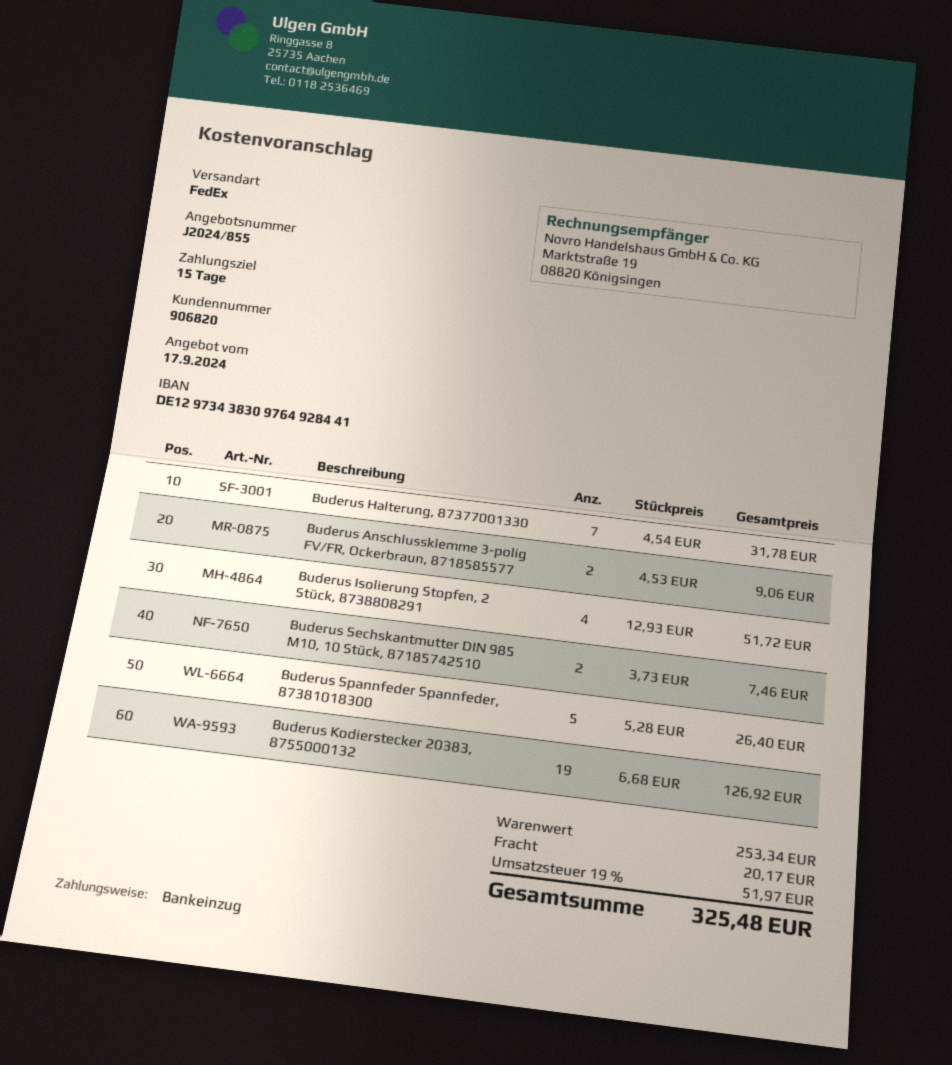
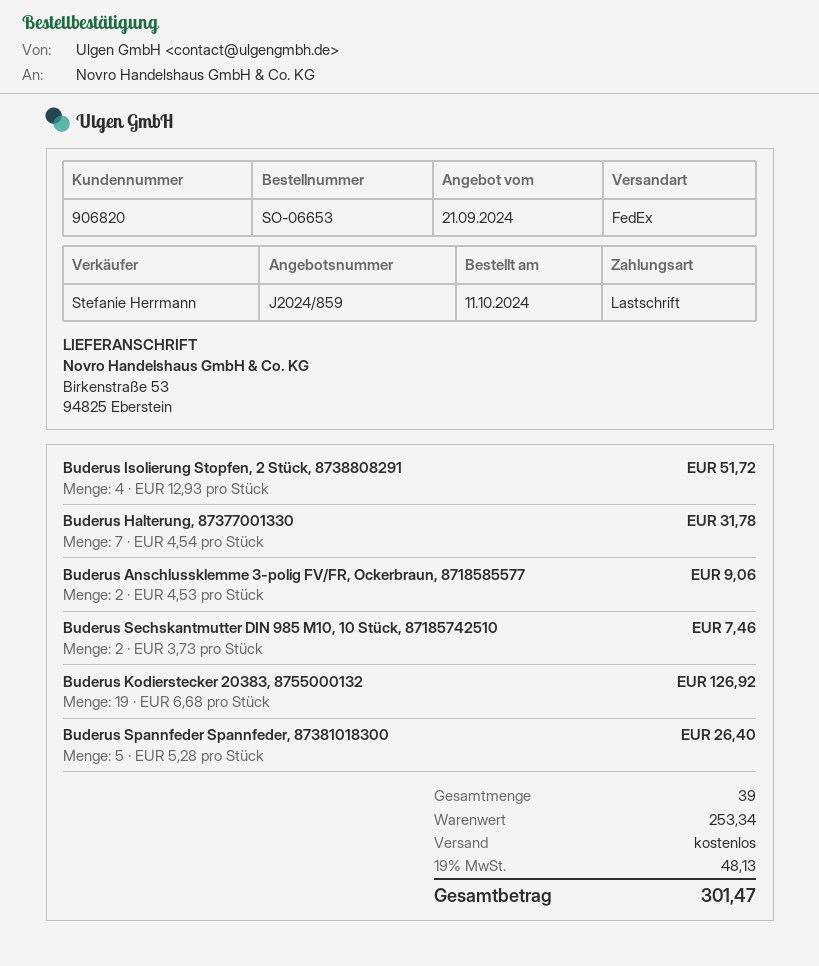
quote number: J2024/855 -> J2024/859
quote date: 2024-09-17 -> 2024-09-21
shipping: 20.17 -> 0.00
tax: 19% = 51.97 -> 19% = 48.13
total: 325.48 -> 301.47

